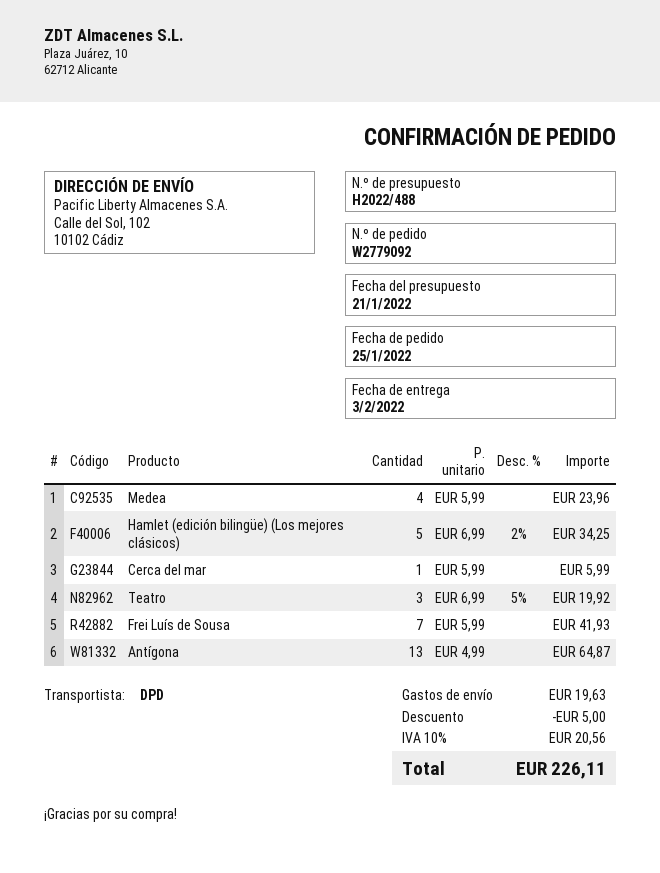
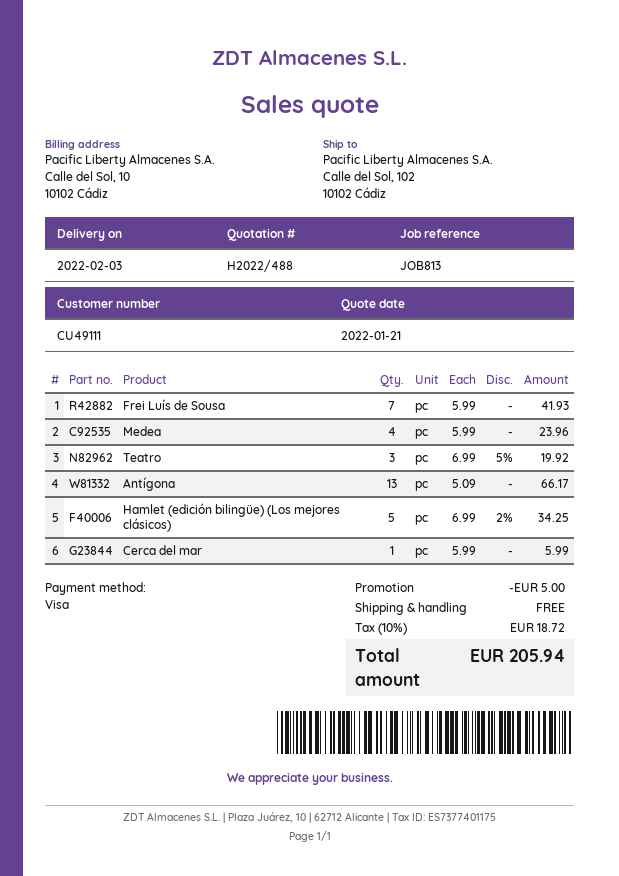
Antígona: 13 x 4.99 = 64.87 -> 13 x 5.09 = 66.17
shipping: 19.63 -> 0.00
tax: 10% = 20.56 -> 10% = 18.72
total: 226.11 -> 205.94

